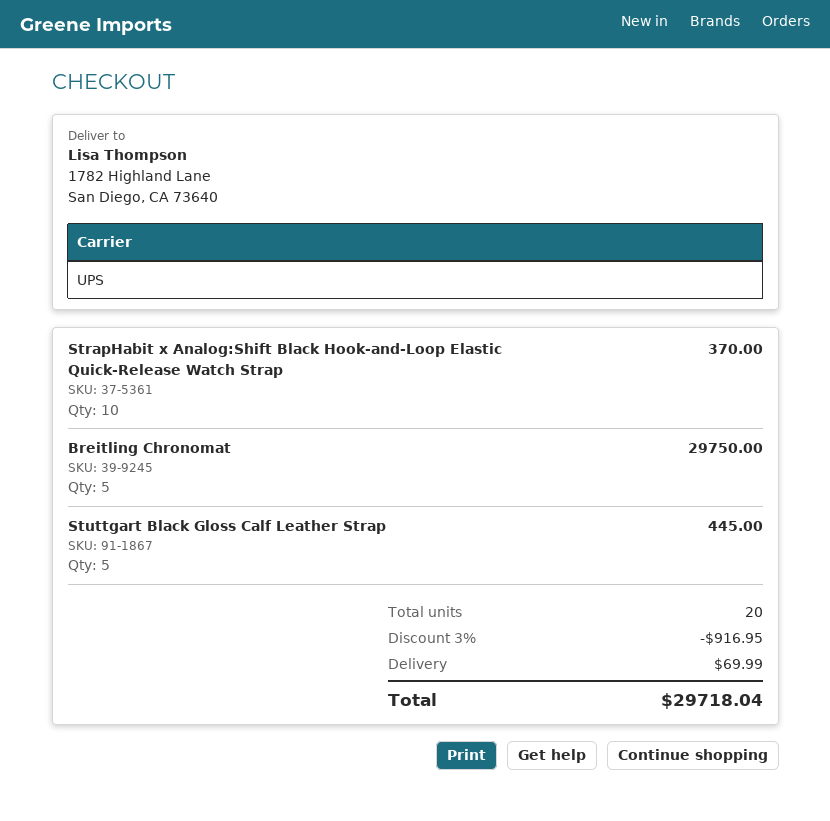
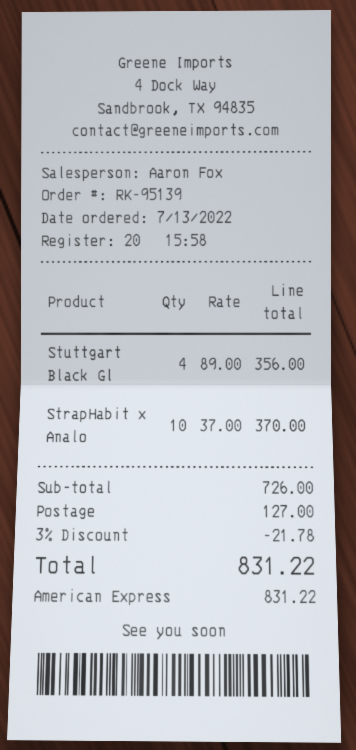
Breitling Chronomat: 5 for 29750.00 -> none
Stuttgart Black Gloss Calf Leather Strap: 5 for 445.00 -> 4 for 356.00
discount: 3% = 916.95 -> 3% = 21.78
shipping: 69.99 -> 127.00
total: 29718.04 -> 831.22

